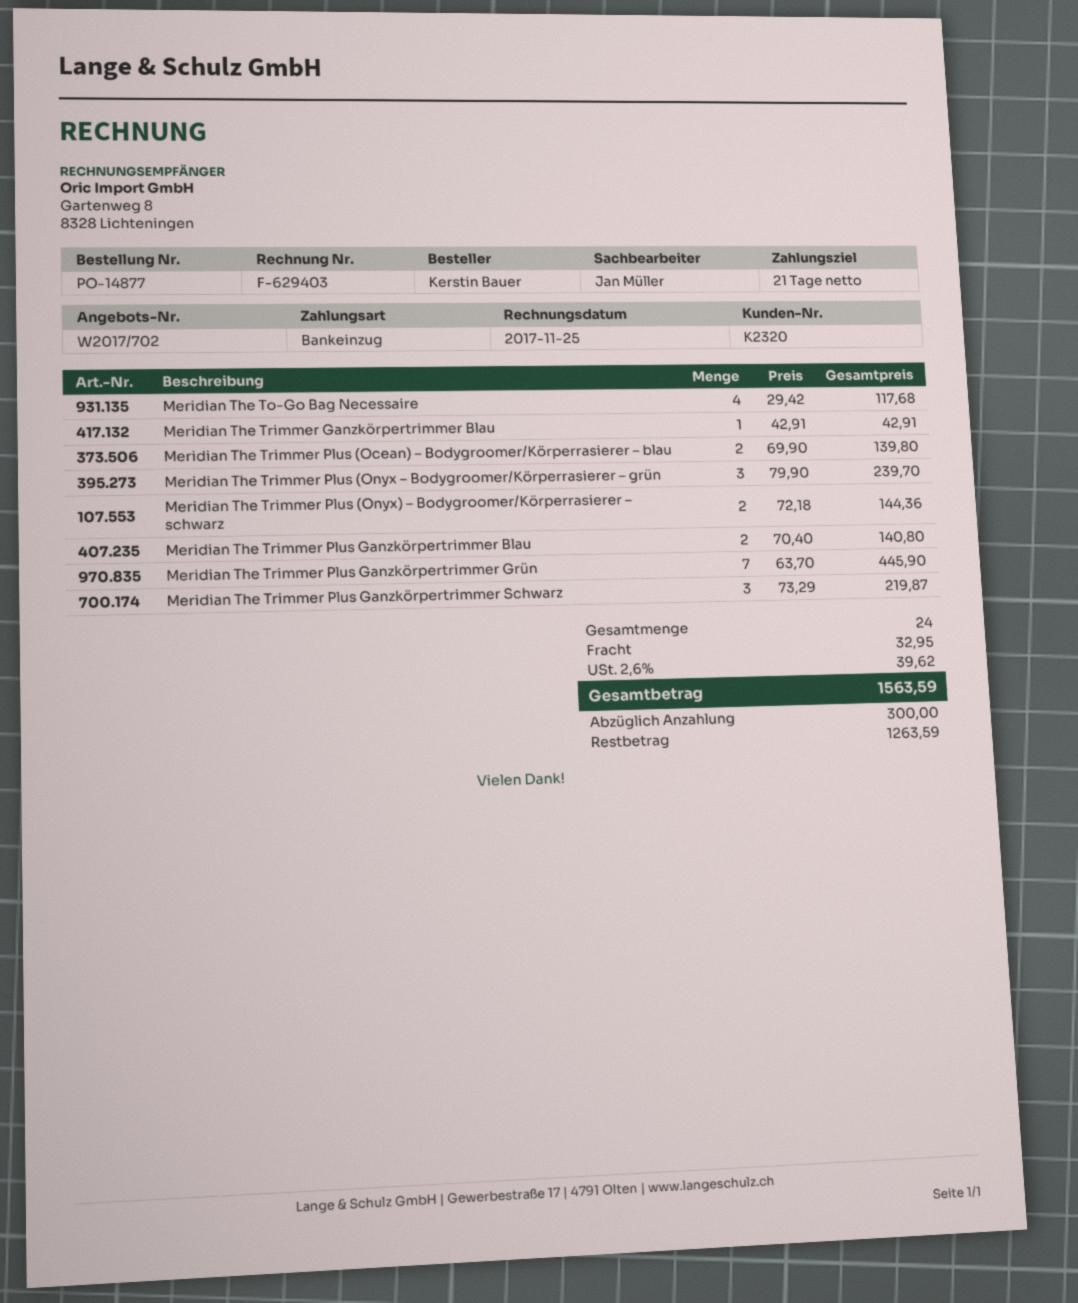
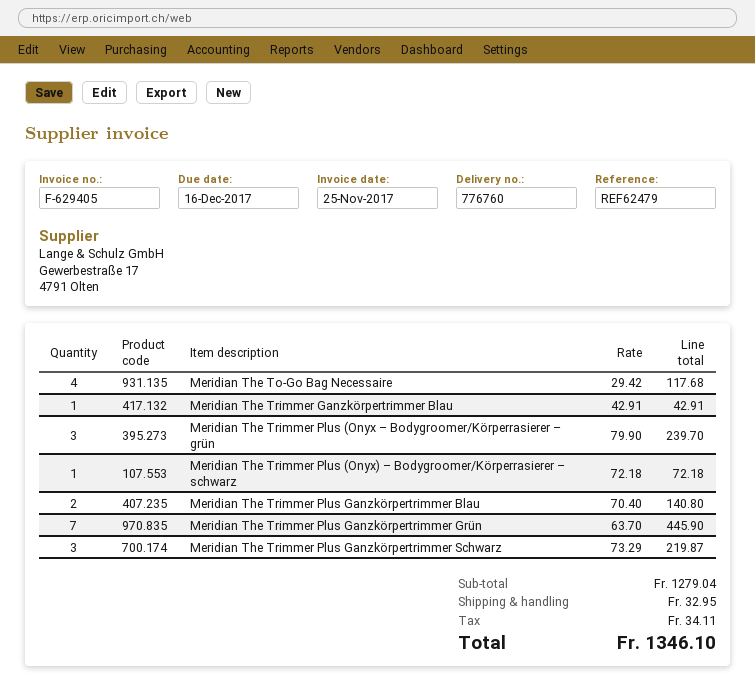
invoice number: F-629403 -> F-629405
Meridian The Trimmer Plus (Ocean) – Bodygroomer/Körperrasierer – blau: 2 x 69.90 = 139.80 -> none
Meridian The Trimmer Plus (Onyx) – Bodygroomer/Körperrasierer – schwarz: 2 x 72.18 = 144.36 -> 1 x 72.18 = 72.18
tax: 39.62 -> 34.11
total: 1563.59 -> 1346.10

